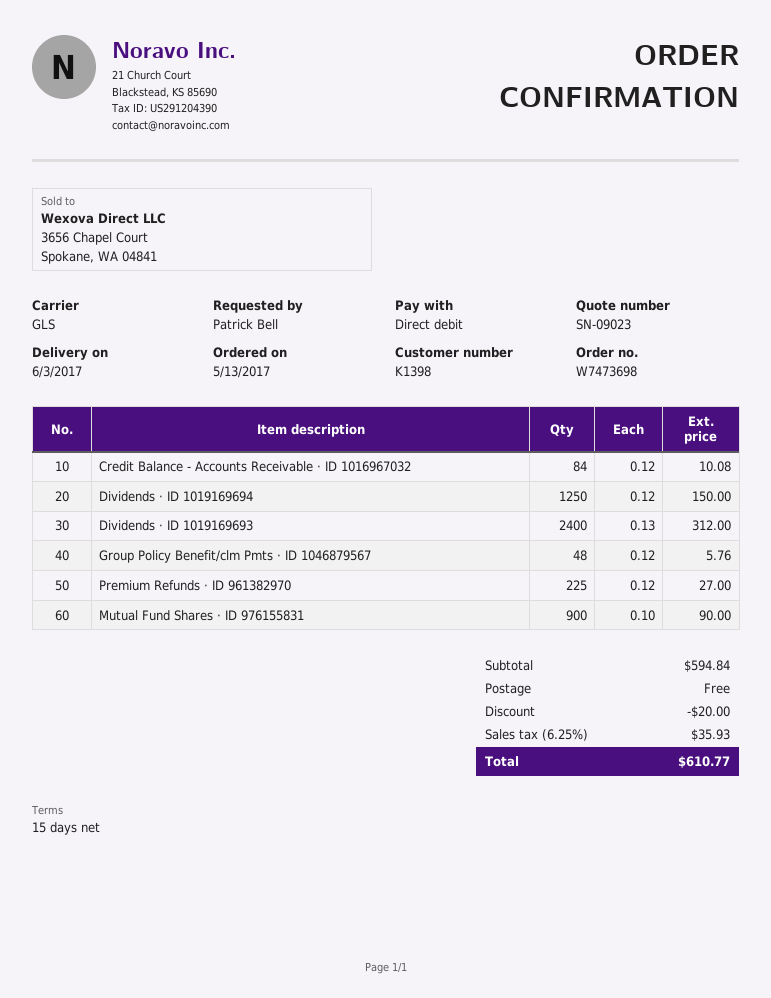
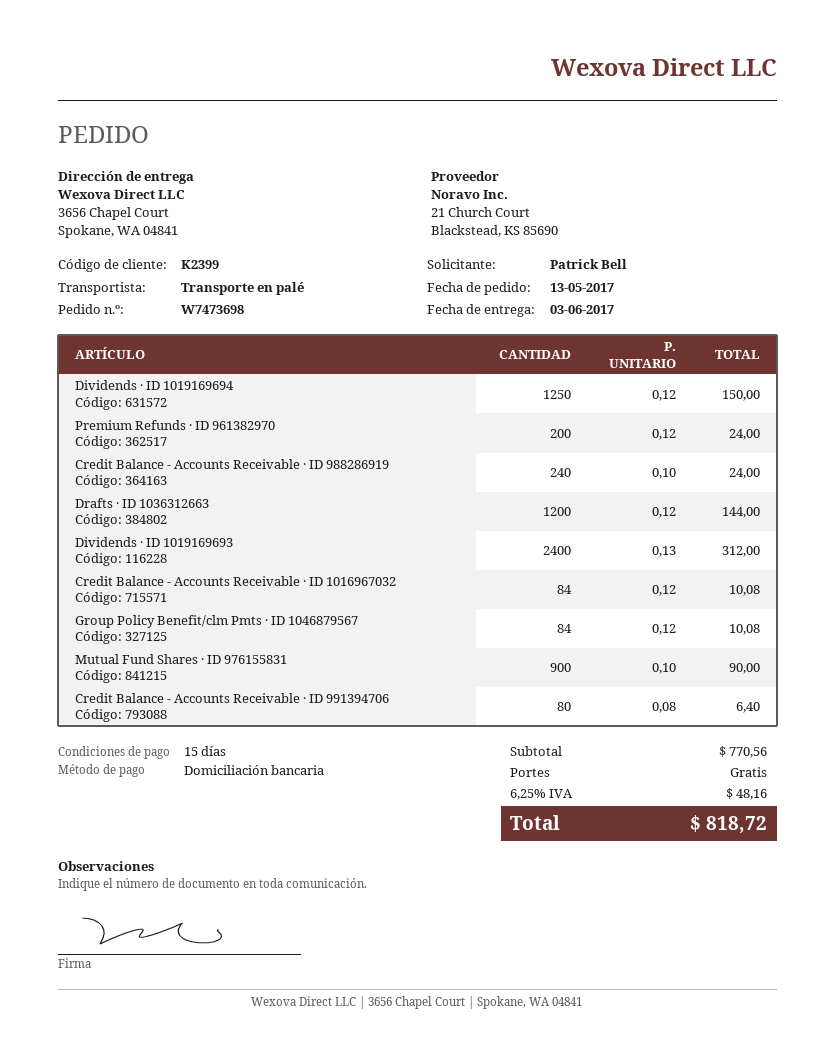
customer number: K1398 -> K2399
shipping method: GLS -> pallet freight
Group Policy Benefit/clm Pmts · ID 1046879567: 48 x 0.12 = 5.76 -> 84 x 0.12 = 10.08
Premium Refunds · ID 961382970: 225 x 0.12 = 27.00 -> 200 x 0.12 = 24.00
Credit Balance - Accounts Receivable · ID 988286919: none -> 240 x 0.10 = 24.00
Drafts · ID 1036312663: none -> 1200 x 0.12 = 144.00
Credit Balance - Accounts Receivable · ID 991394706: none -> 80 x 0.08 = 6.40
subtotal: 594.84 -> 770.56
discount: 20.00 -> none
tax: 6.25% = 35.93 -> 6.25% = 48.16
total: 610.77 -> 818.72

